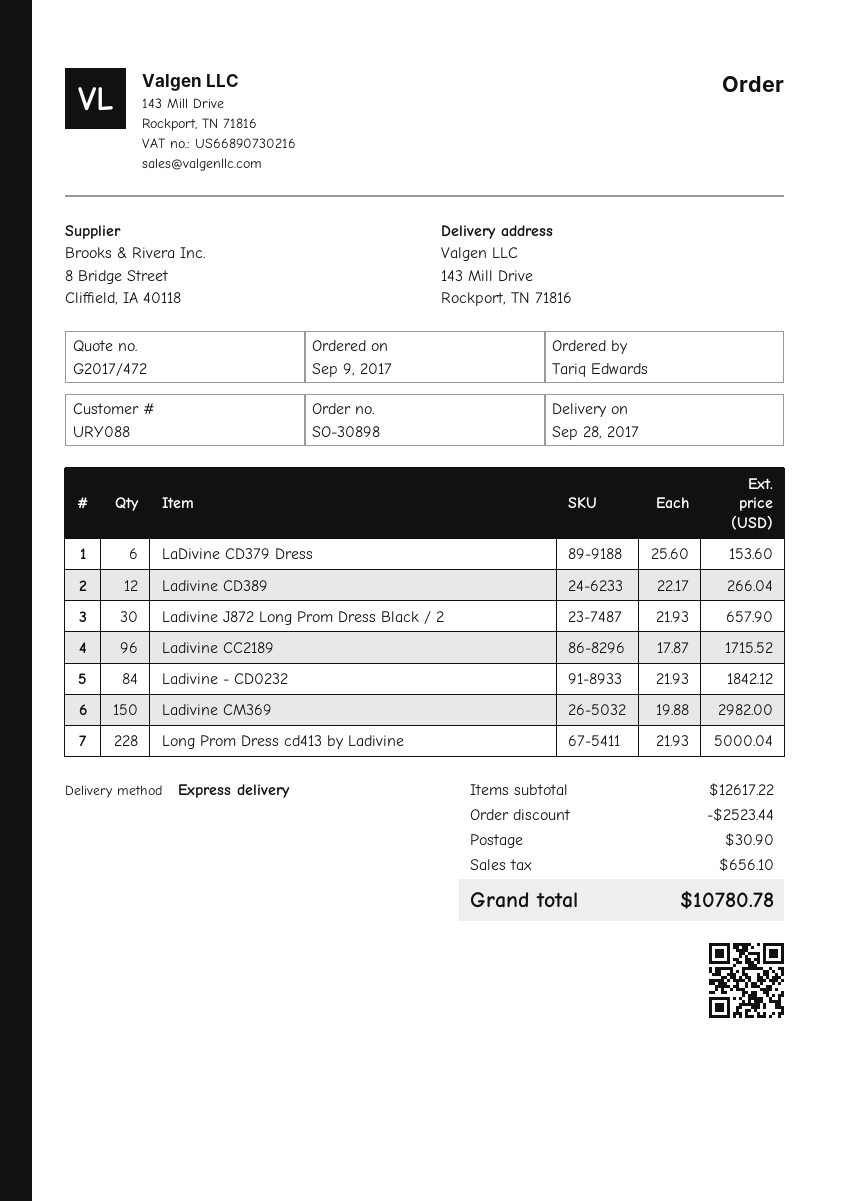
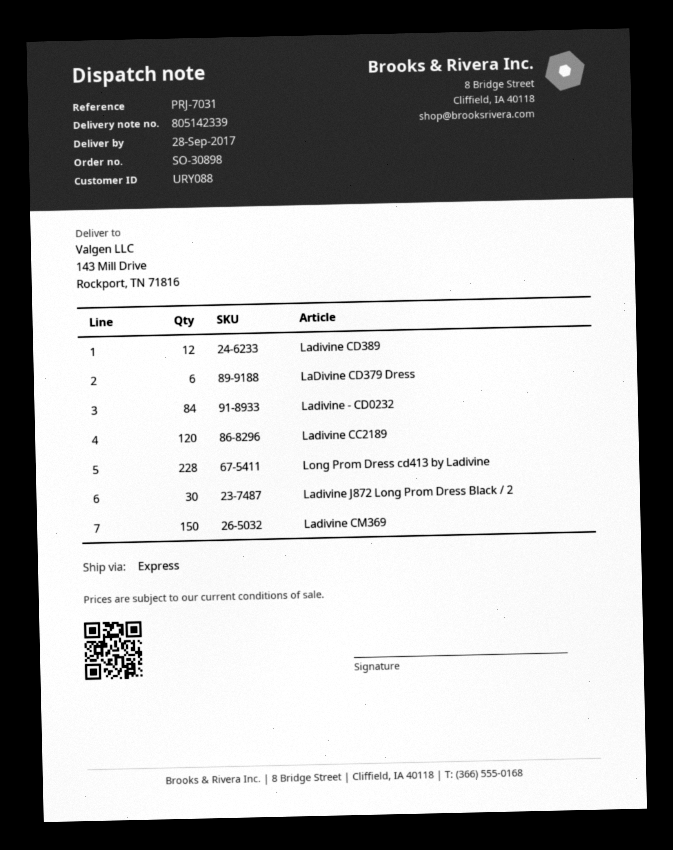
Ladivine CC2189: 96 -> 120

